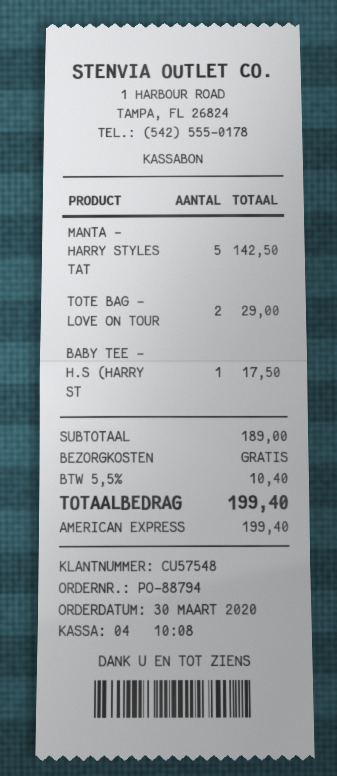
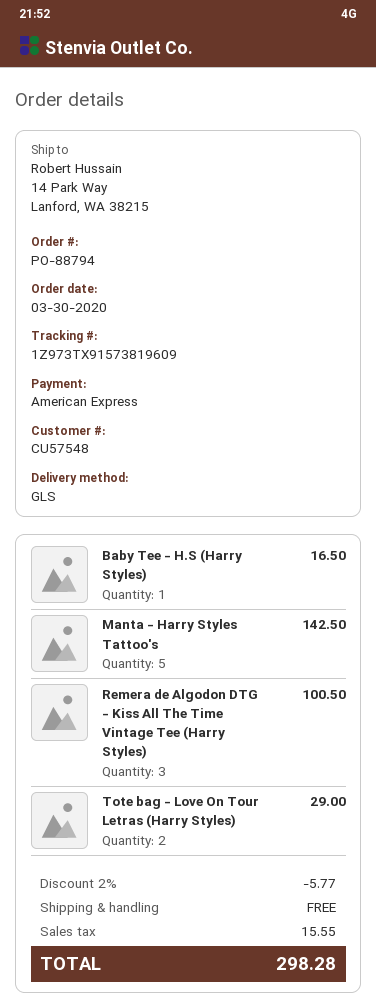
BABY TEE - H.S (HARRY ST: 1 for 17.50 -> 1 for 16.50
Remera de Algodon DTG - Kiss All The Time Vintage Tee (Harry Styles): none -> 3 for 100.50
discount: none -> 2% = 5.77
tax: 10.40 -> 15.55
total: 199.40 -> 298.28

